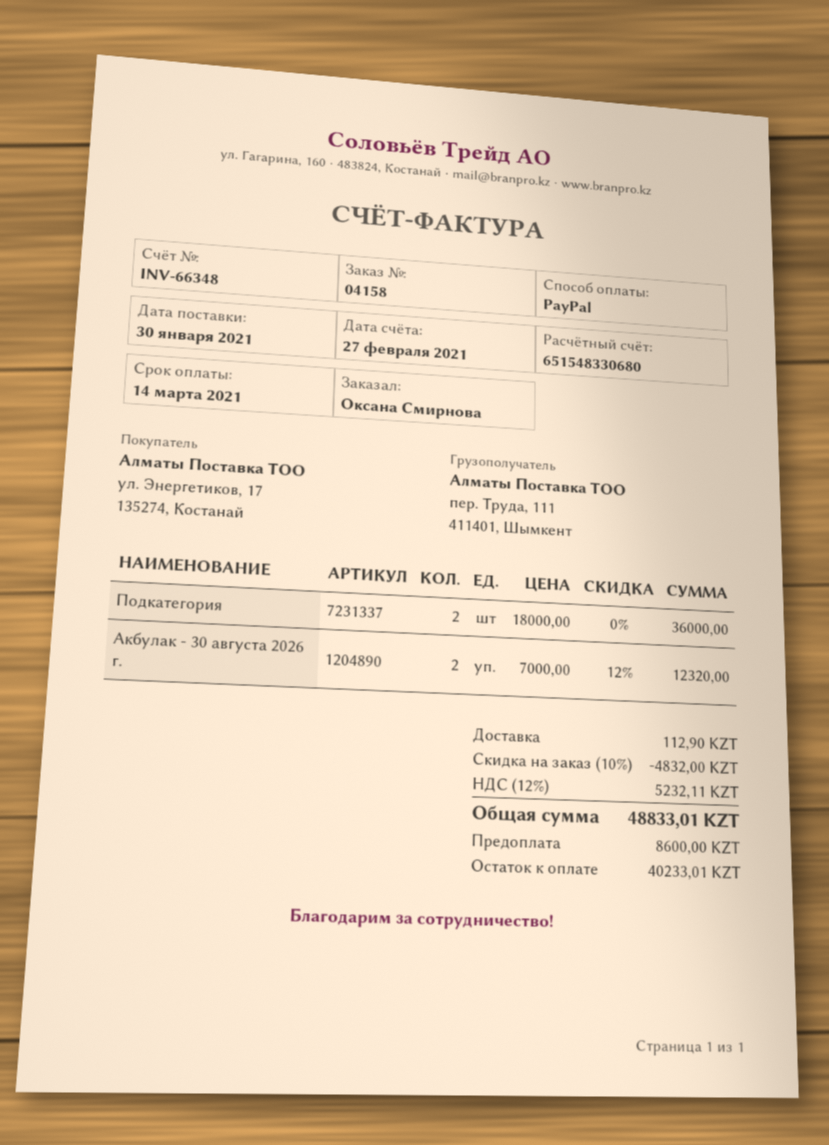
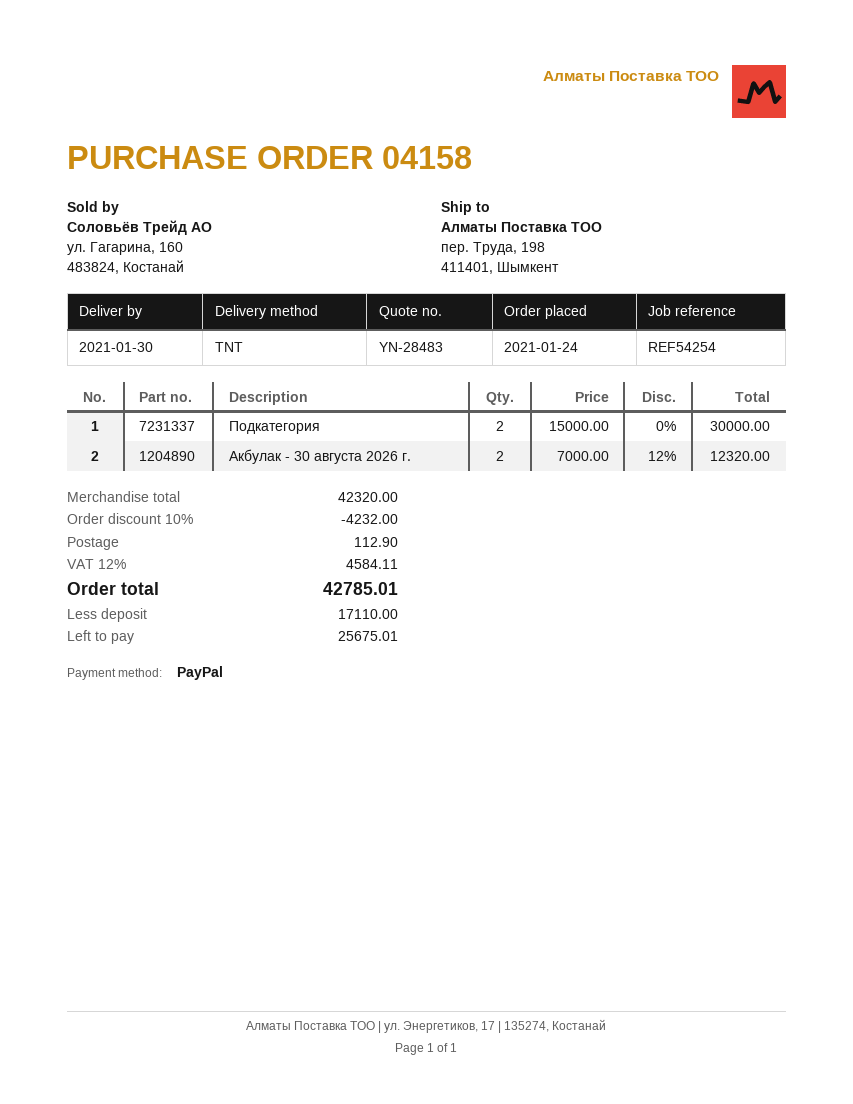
ship to: пер. Труда, 111, 411401, Шымкент -> пер. Труда, 198, 411401, Шымкент
Подкатегория: 2 x 18000.00 = 36000.00 -> 2 x 15000.00 = 30000.00
discount: 10% = 4832.00 -> 10% = 4232.00
tax: 12% = 5232.11 -> 12% = 4584.11
total: 48833.01 -> 42785.01
deposit: 8600.00 -> 17110.00
balance: 40233.01 -> 25675.01

